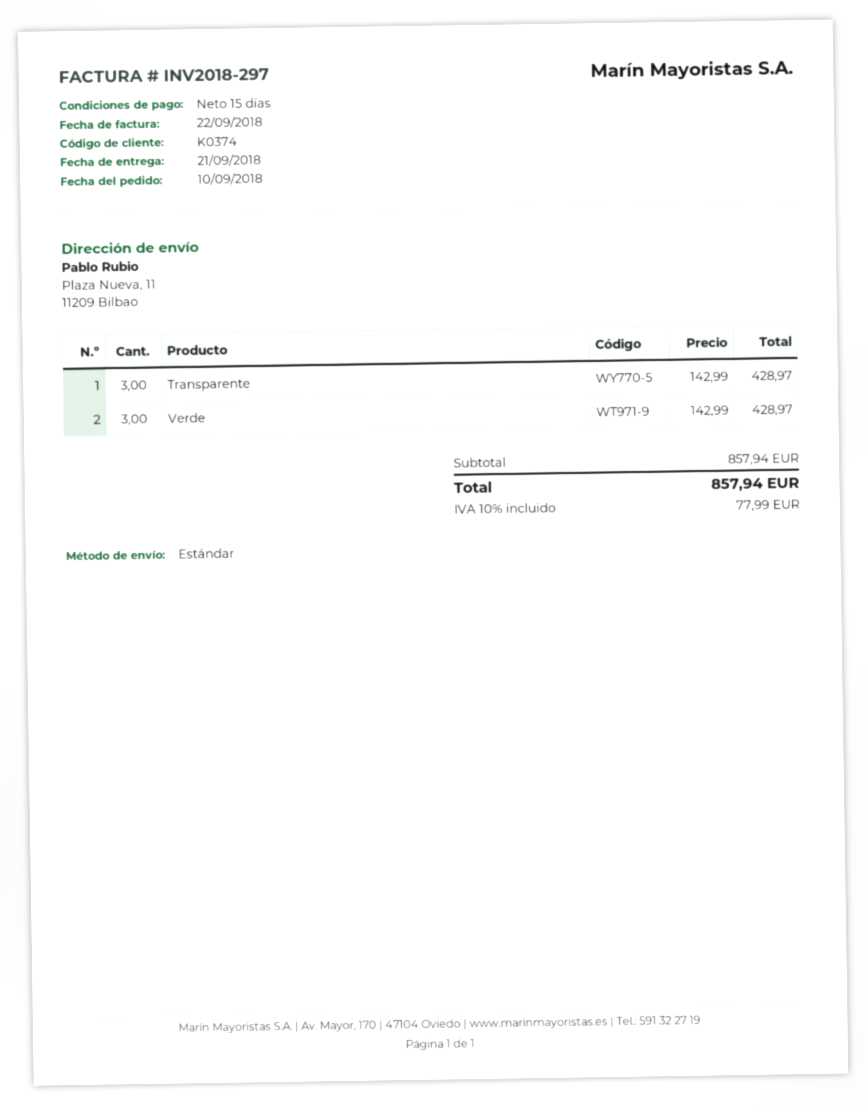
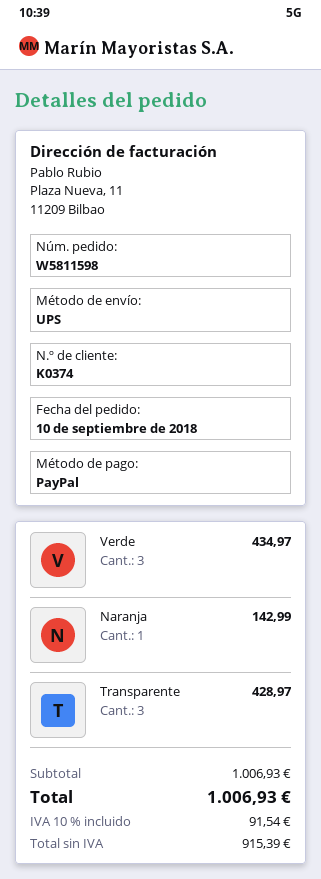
shipping method: standard -> UPS
Verde: 3 for 428.97 -> 3 for 434.97
Naranja: none -> 1 for 142.99
subtotal: 857.94 -> 1006.93
tax: 10% = 77.99 -> 10% = 91.54
total: 857.94 -> 1006.93

